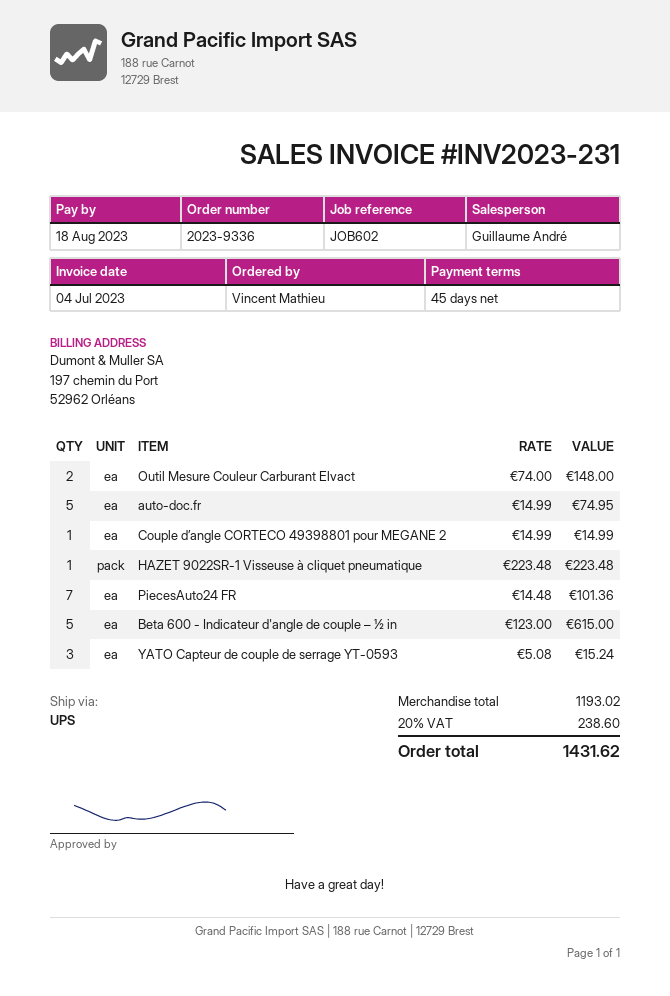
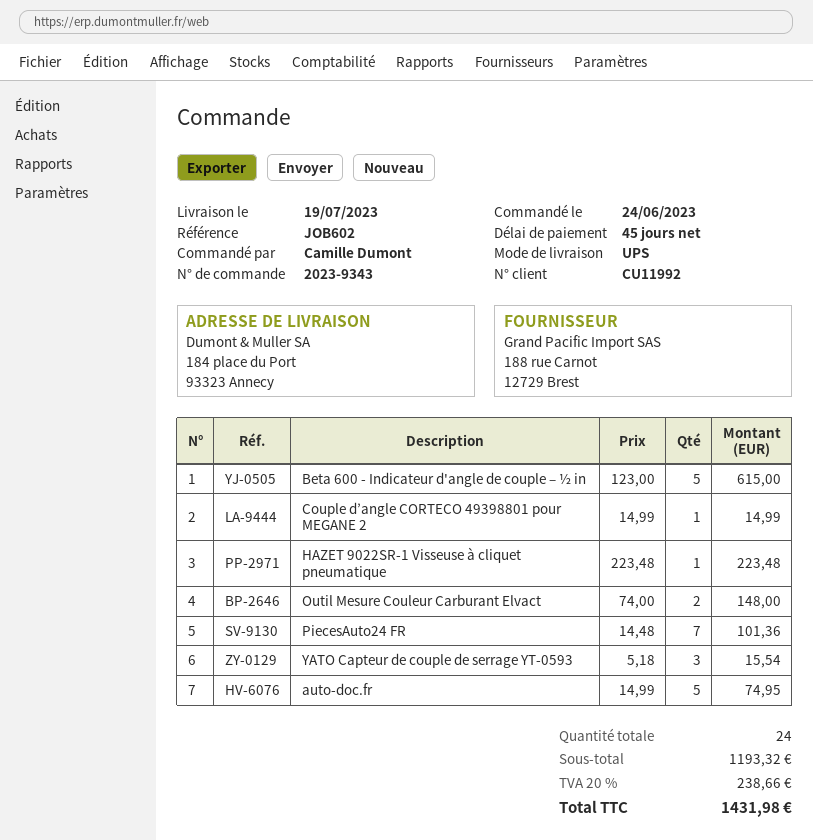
order number: 2023-9336 -> 2023-9343
ordered by: Vincent Mathieu -> Camille Dumont
YATO Capteur de couple de serrage YT-0593: 3 x 5.08 = 15.24 -> 3 x 5.18 = 15.54
subtotal: 1193.02 -> 1193.32
tax: 20% = 238.60 -> 20% = 238.66
total: 1431.62 -> 1431.98

